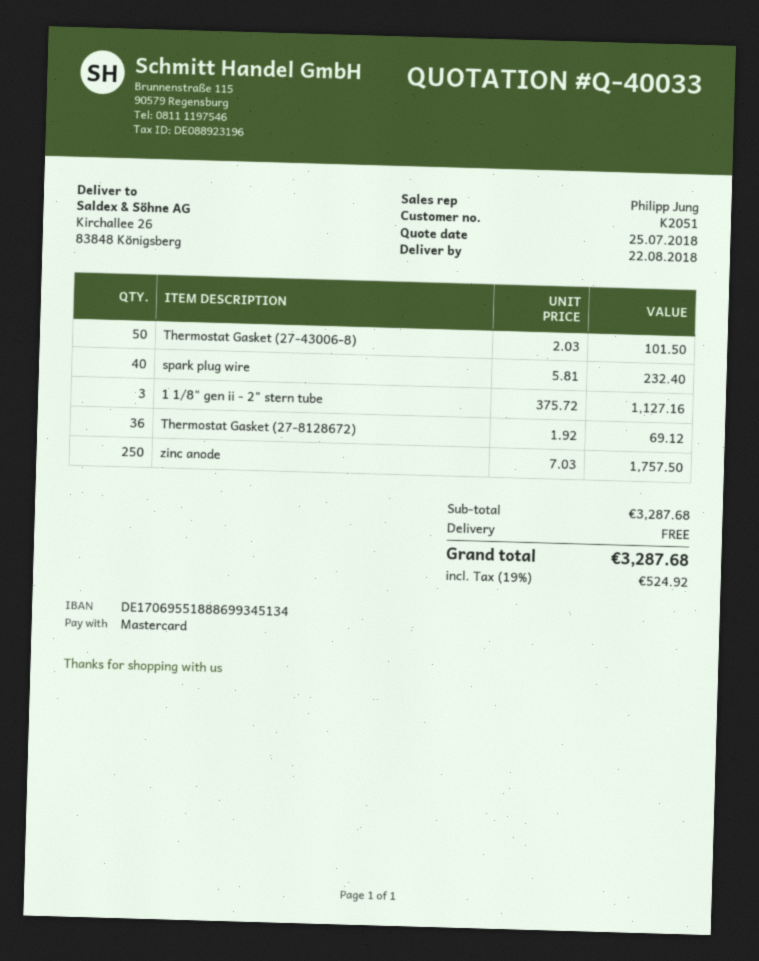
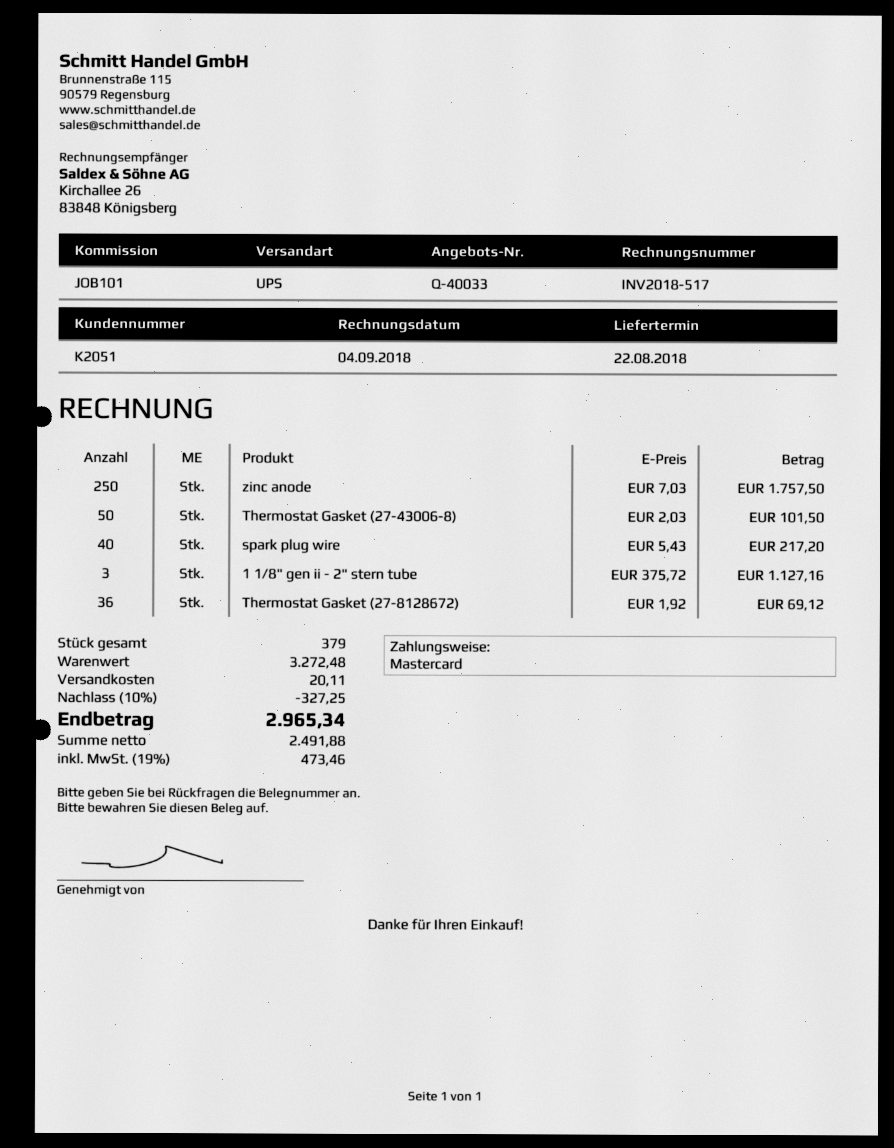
spark plug wire: 40 x 5.81 = 232.40 -> 40 x 5.43 = 217.20
subtotal: 3287.68 -> 3272.48
discount: none -> 10% = 327.25
shipping: 0.00 -> 20.11
tax: 19% = 524.92 -> 19% = 473.46
total: 3287.68 -> 2965.34

